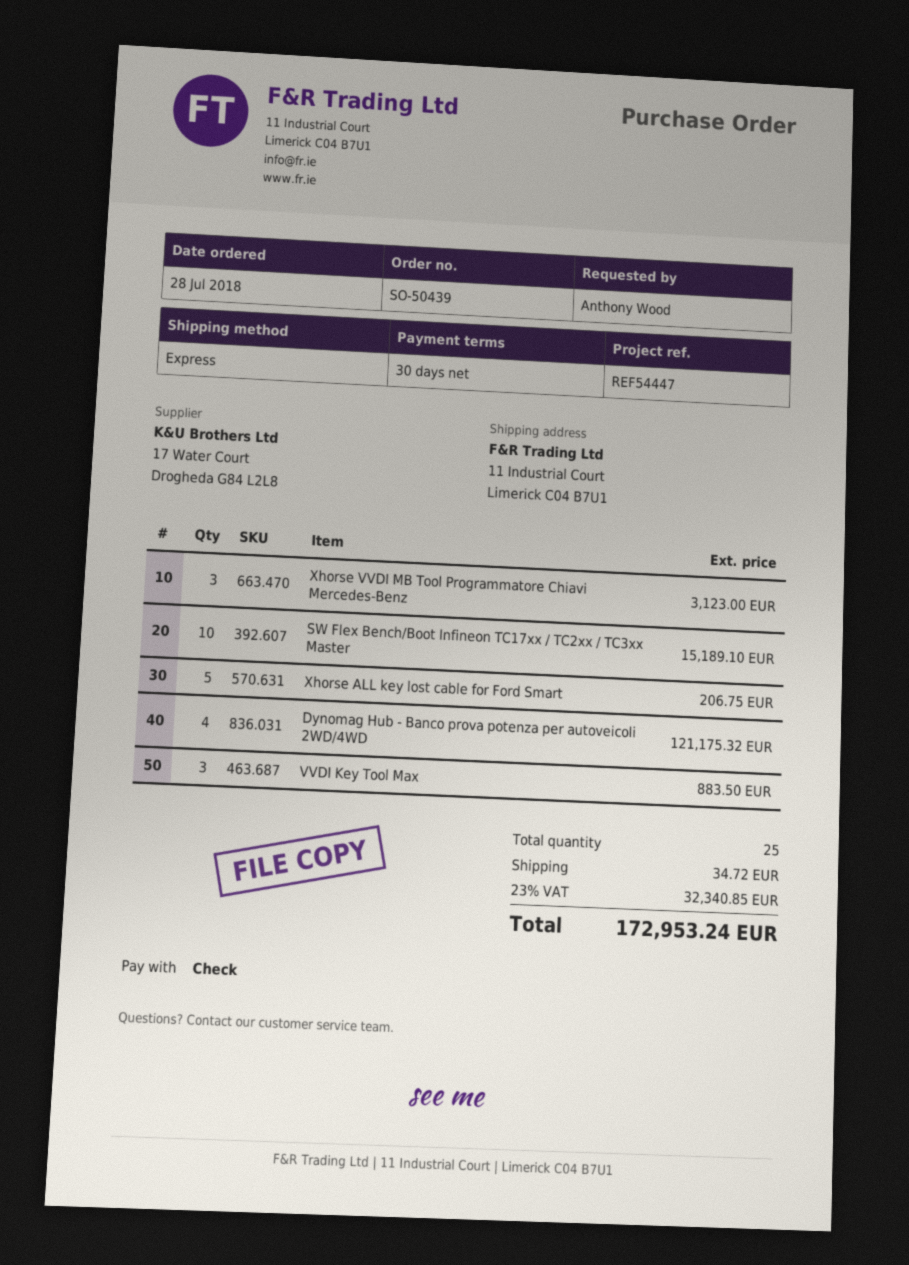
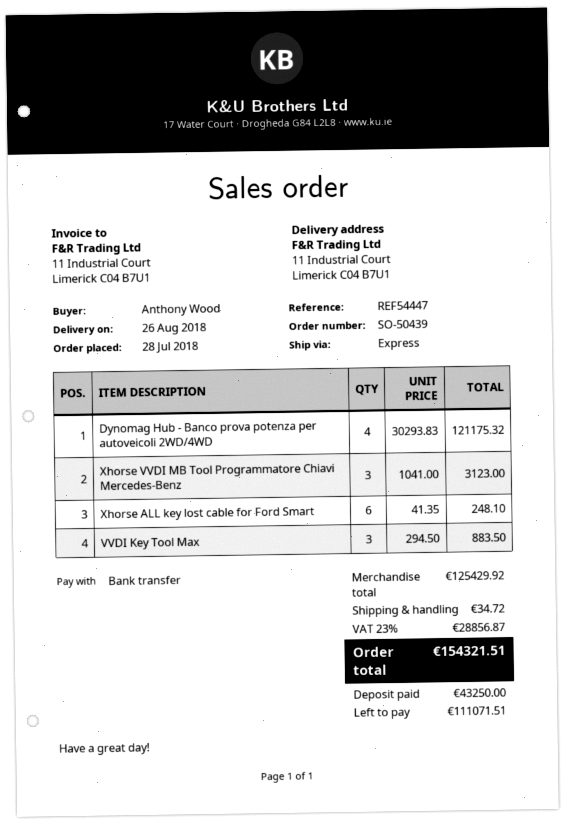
payment method: cheque -> bank transfer
SW Flex Bench/Boot Infineon TC17xx / TC2xx / TC3xx Master: 10 for 15189.10 -> none
Xhorse ALL key lost cable for Ford Smart: 5 for 206.75 -> 6 for 248.10
tax: 23% = 32340.85 -> 23% = 28856.87
total: 172953.24 -> 154321.51

